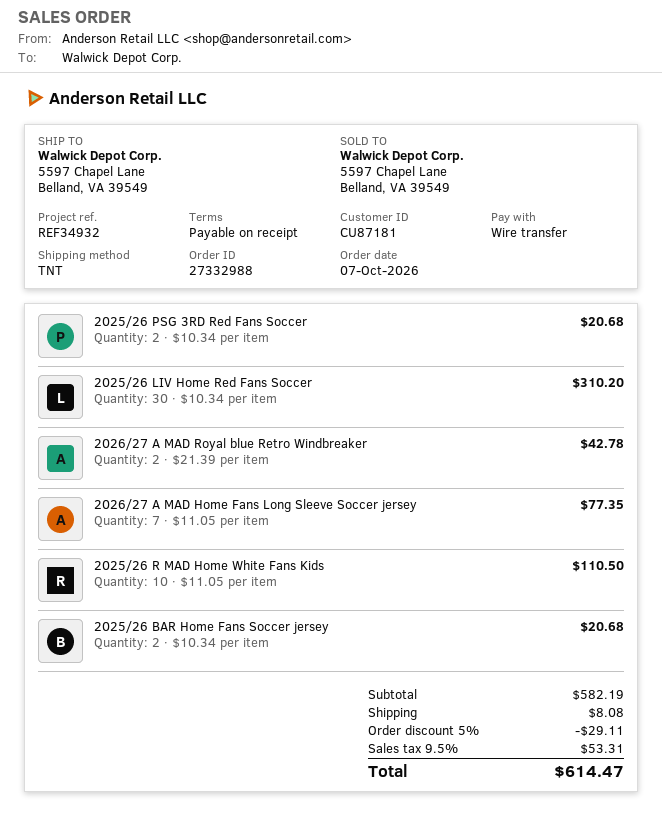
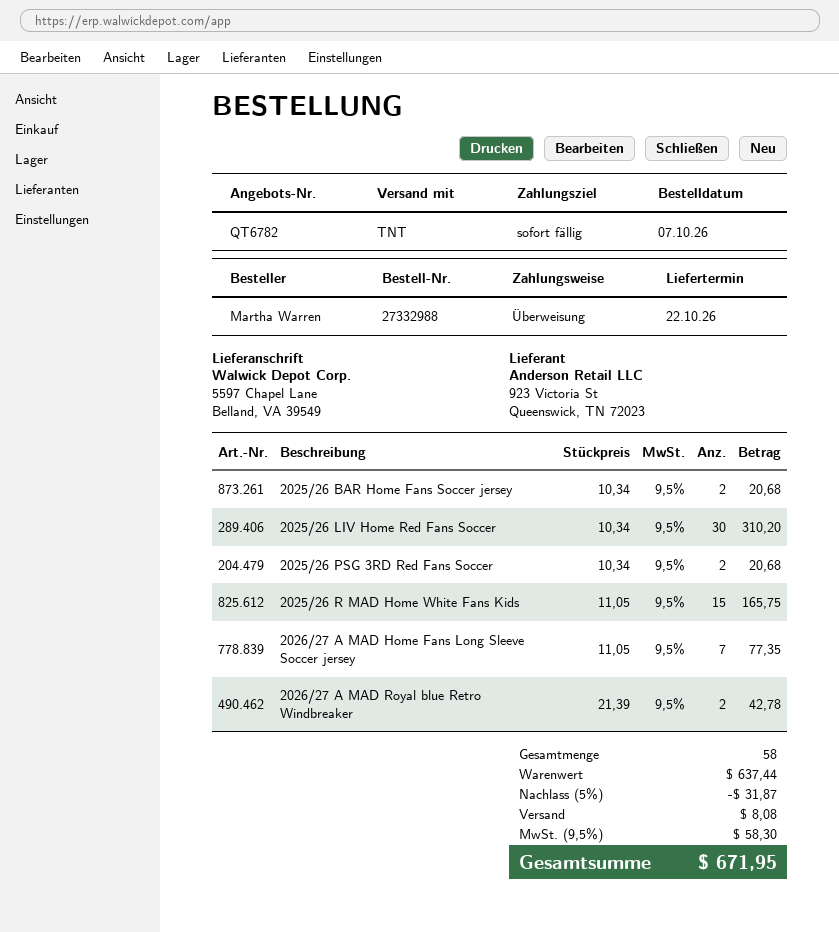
2025/26 R MAD Home White Fans Kids: 10 x 11.05 = 110.50 -> 15 x 11.05 = 165.75
subtotal: 582.19 -> 637.44
discount: 5% = 29.11 -> 5% = 31.87
tax: 9.5% = 53.31 -> 9.5% = 58.30
total: 614.47 -> 671.95

